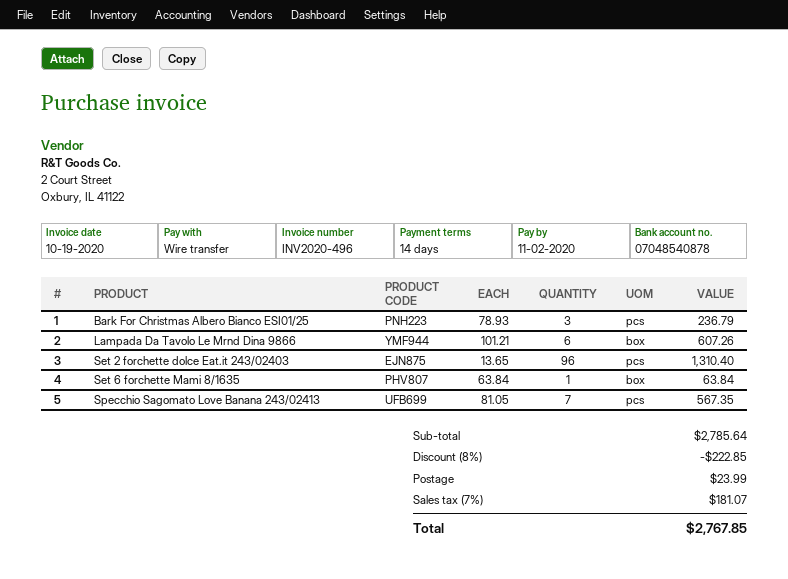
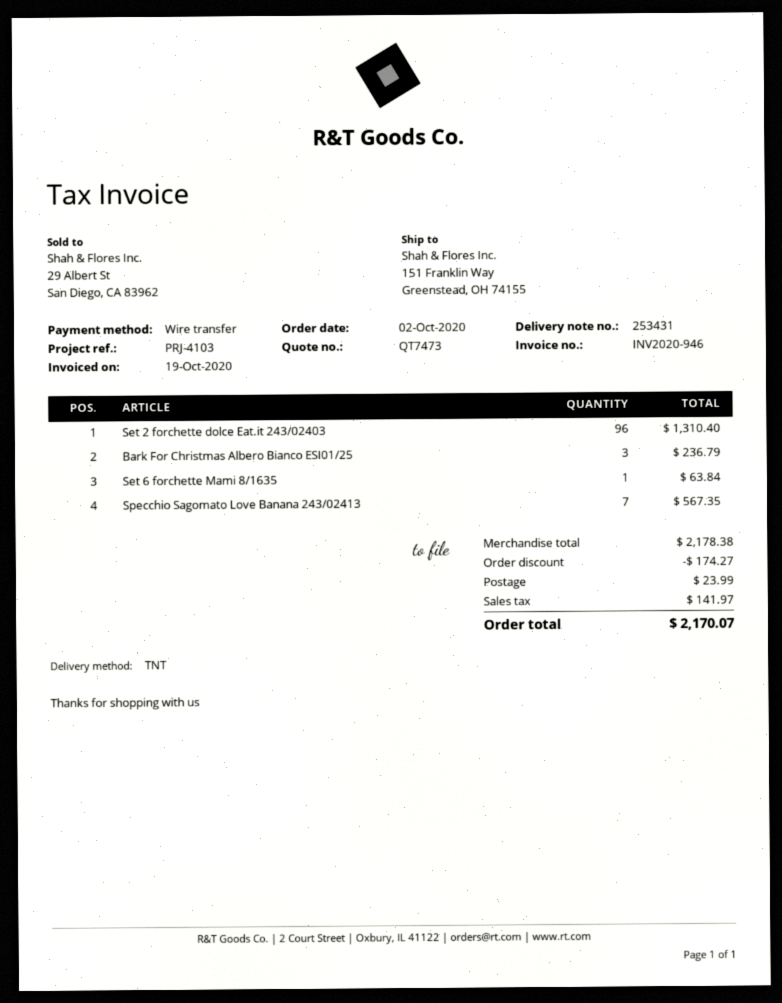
invoice number: INV2020-496 -> INV2020-946
Lampada Da Tavolo Le Mrnd Dina 9866: 6 for 607.26 -> none
subtotal: 2785.64 -> 2178.38
discount: 222.85 -> 174.27
tax: 181.07 -> 141.97
total: 2767.85 -> 2170.07

